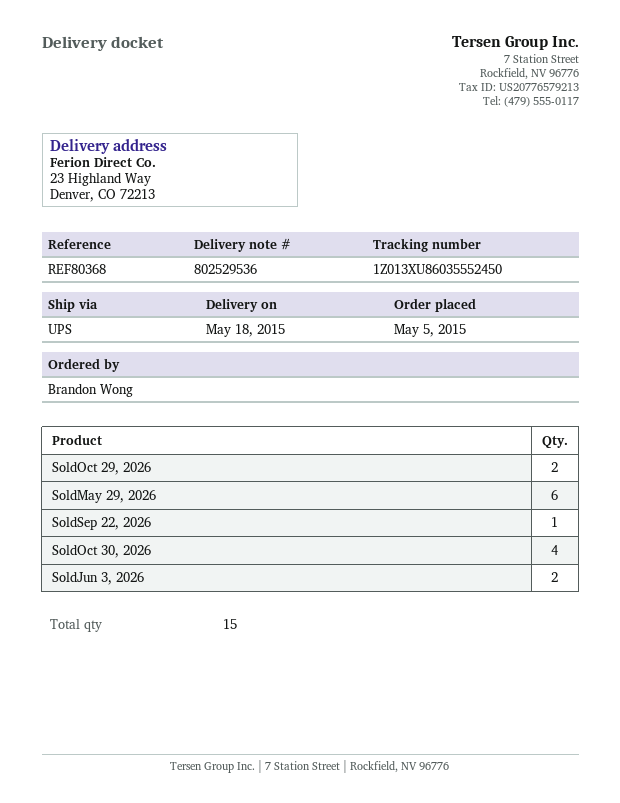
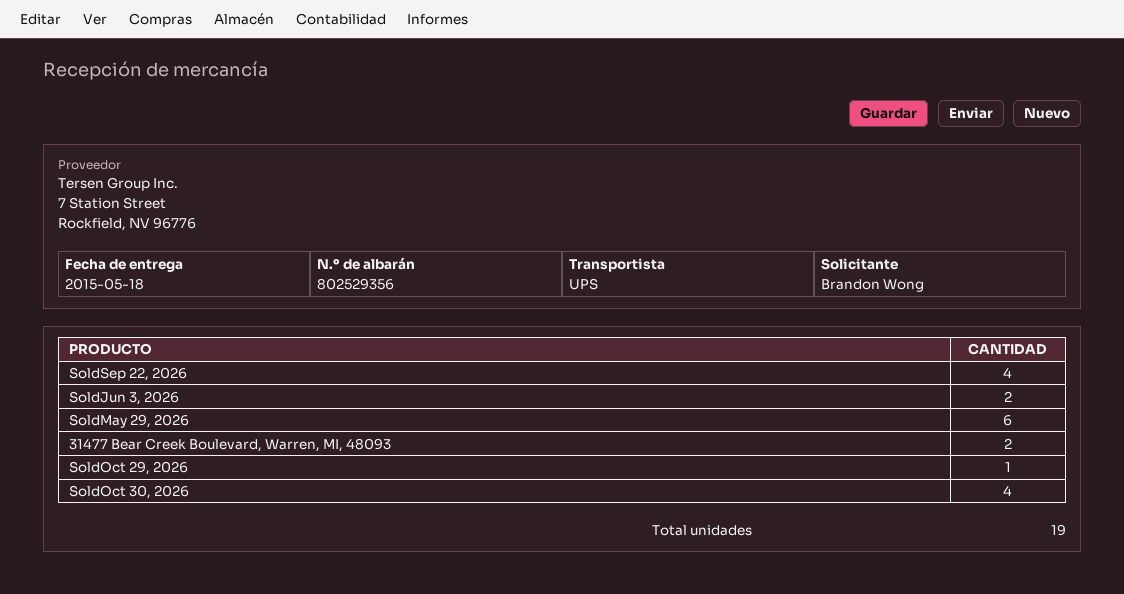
delivery note number: 802529536 -> 802529356
SoldOct 29, 2026: 2 -> 1
SoldSep 22, 2026: 1 -> 4
31477 Bear Creek Boulevard, Warren, MI, 48093: none -> 2
total quantity: 15 -> 19

